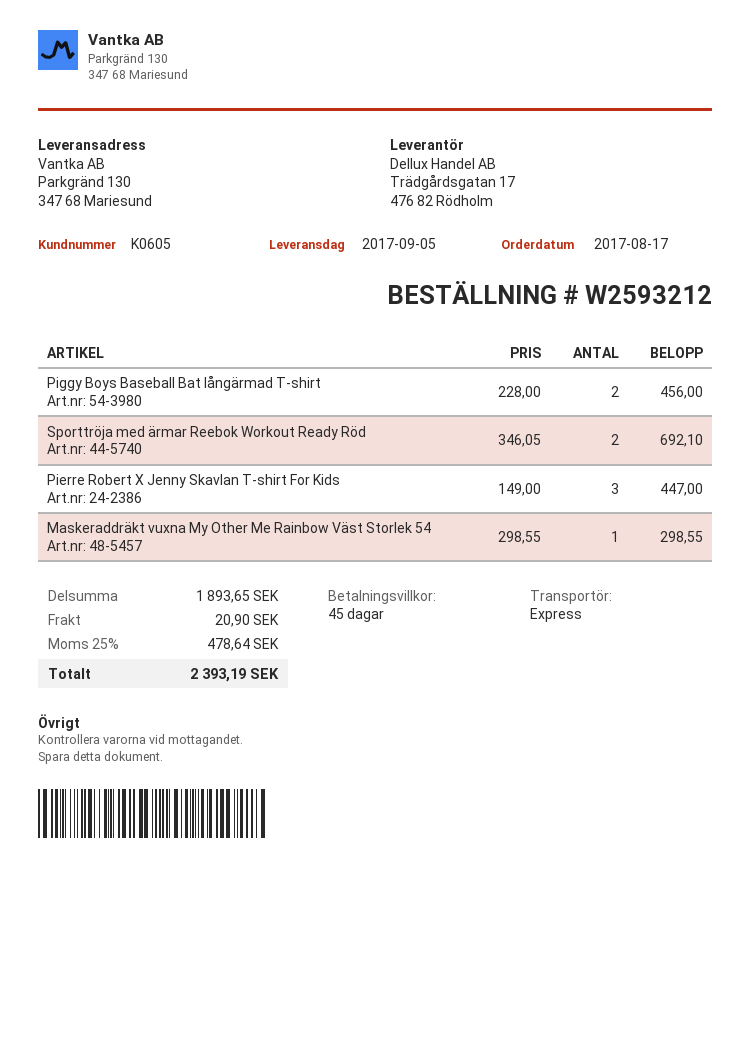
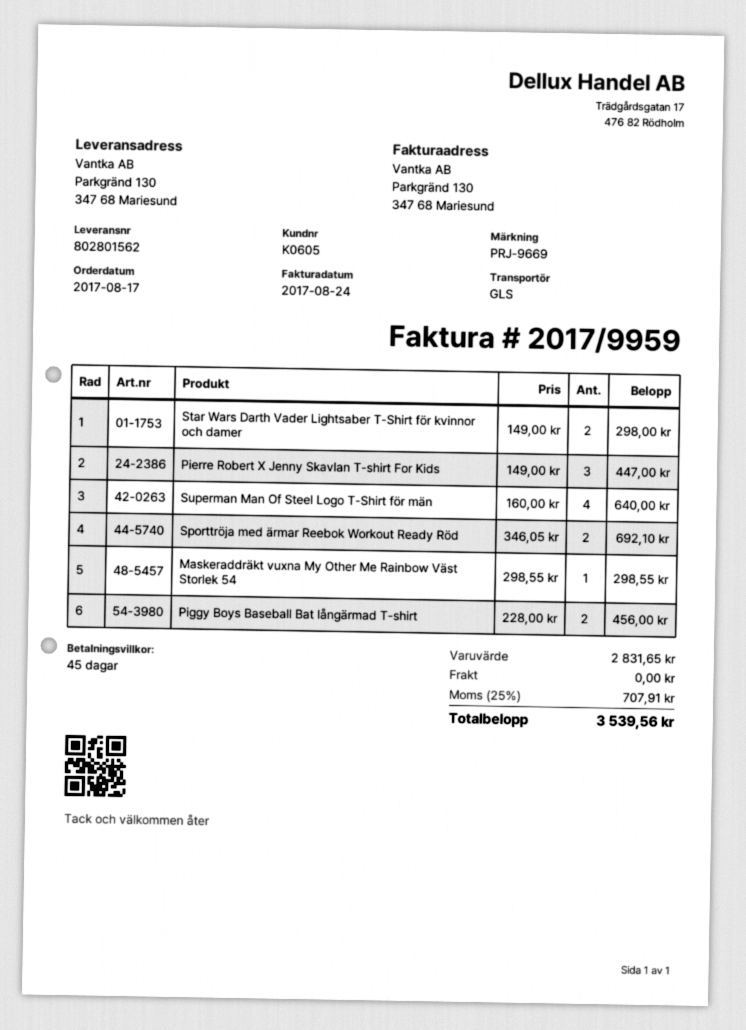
shipping method: express -> GLS
Star Wars Darth Vader Lightsaber T-Shirt för kvinnor och damer: none -> 2 x 149.00 = 298.00
Superman Man Of Steel Logo T-Shirt för män: none -> 4 x 160.00 = 640.00
subtotal: 1893.65 -> 2831.65
shipping: 20.90 -> 0.00
tax: 25% = 478.64 -> 25% = 707.91
total: 2393.19 -> 3539.56

